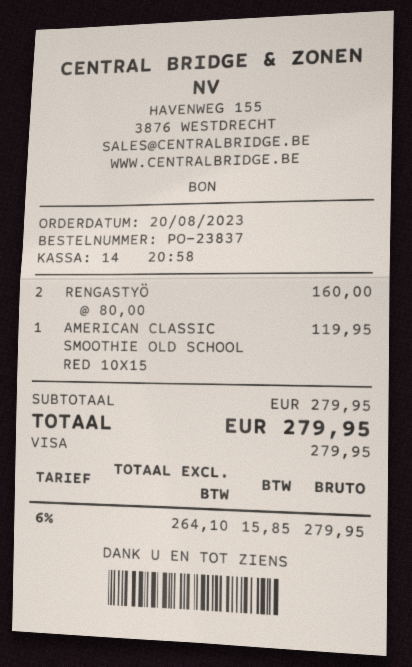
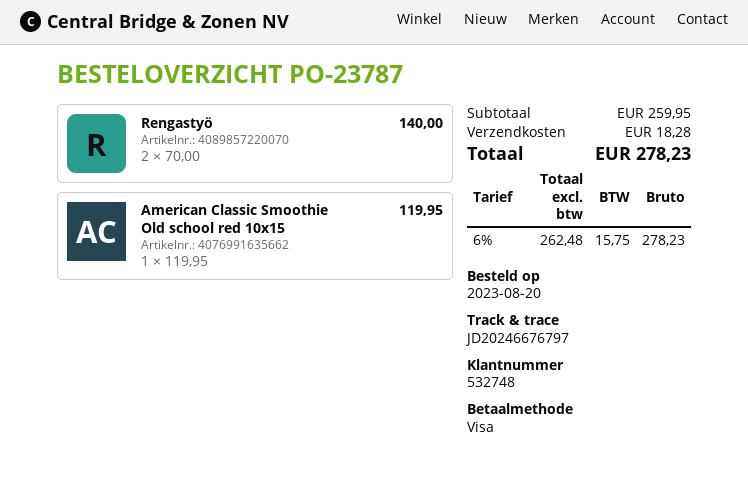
order number: PO-23837 -> PO-23787
RENGASTYÖ: 2 x 80.00 = 160.00 -> 2 x 70.00 = 140.00
subtotal: 279.95 -> 259.95
shipping: none -> 18.28
net: 264.10 -> 262.48
tax: 6% = 15.85 -> 6% = 15.75
total: 279.95 -> 278.23

